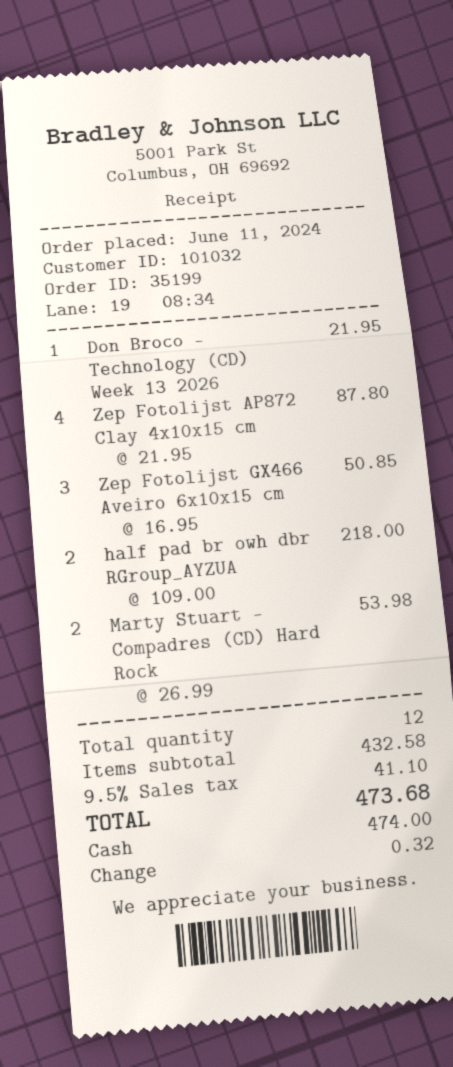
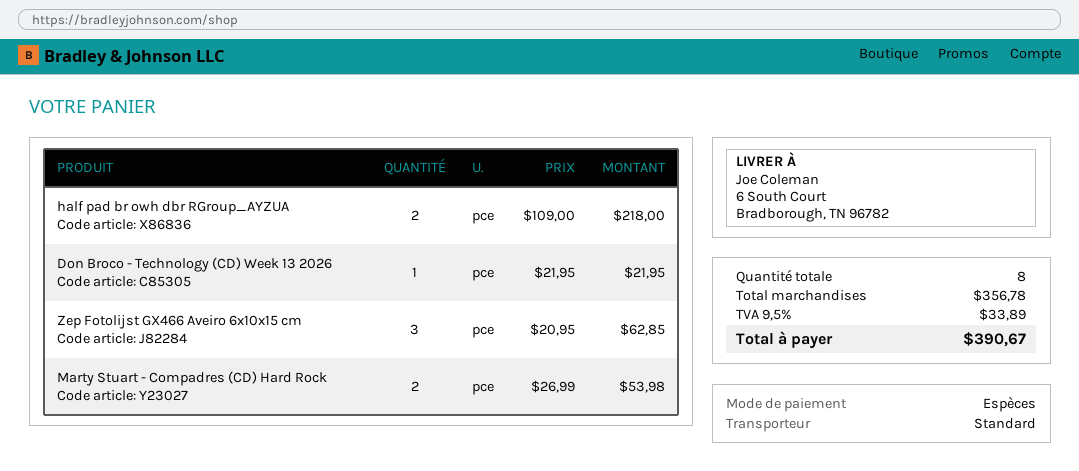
Zep Fotolijst AP872 Clay 4x10x15 cm: 4 x 21.95 = 87.80 -> none
Zep Fotolijst GX466 Aveiro 6x10x15 cm: 3 x 16.95 = 50.85 -> 3 x 20.95 = 62.85
total quantity: 12 -> 8
subtotal: 432.58 -> 356.78
tax: 9.5% = 41.10 -> 9.5% = 33.89
total: 473.68 -> 390.67

